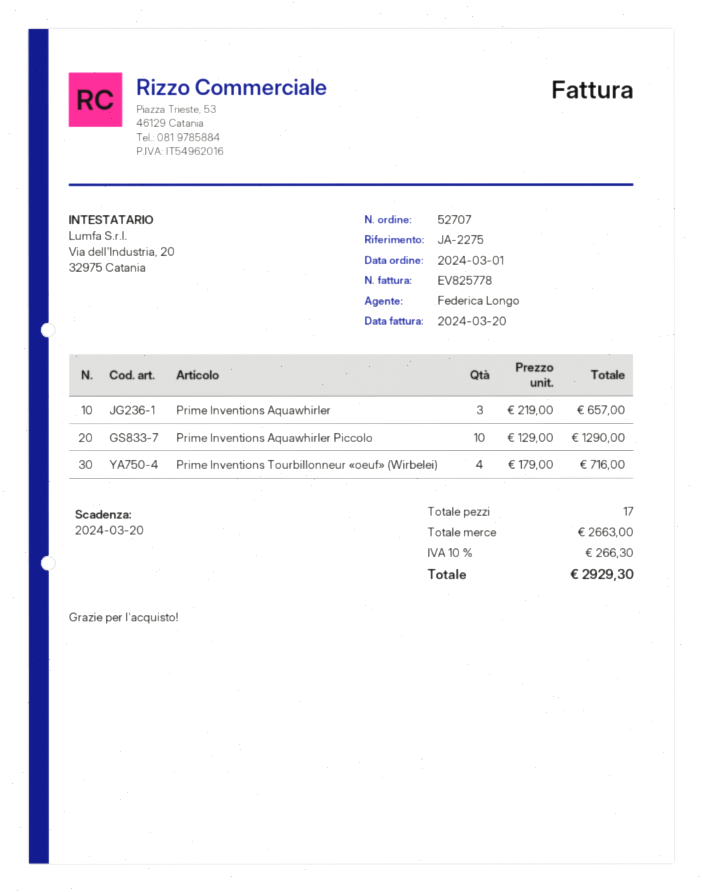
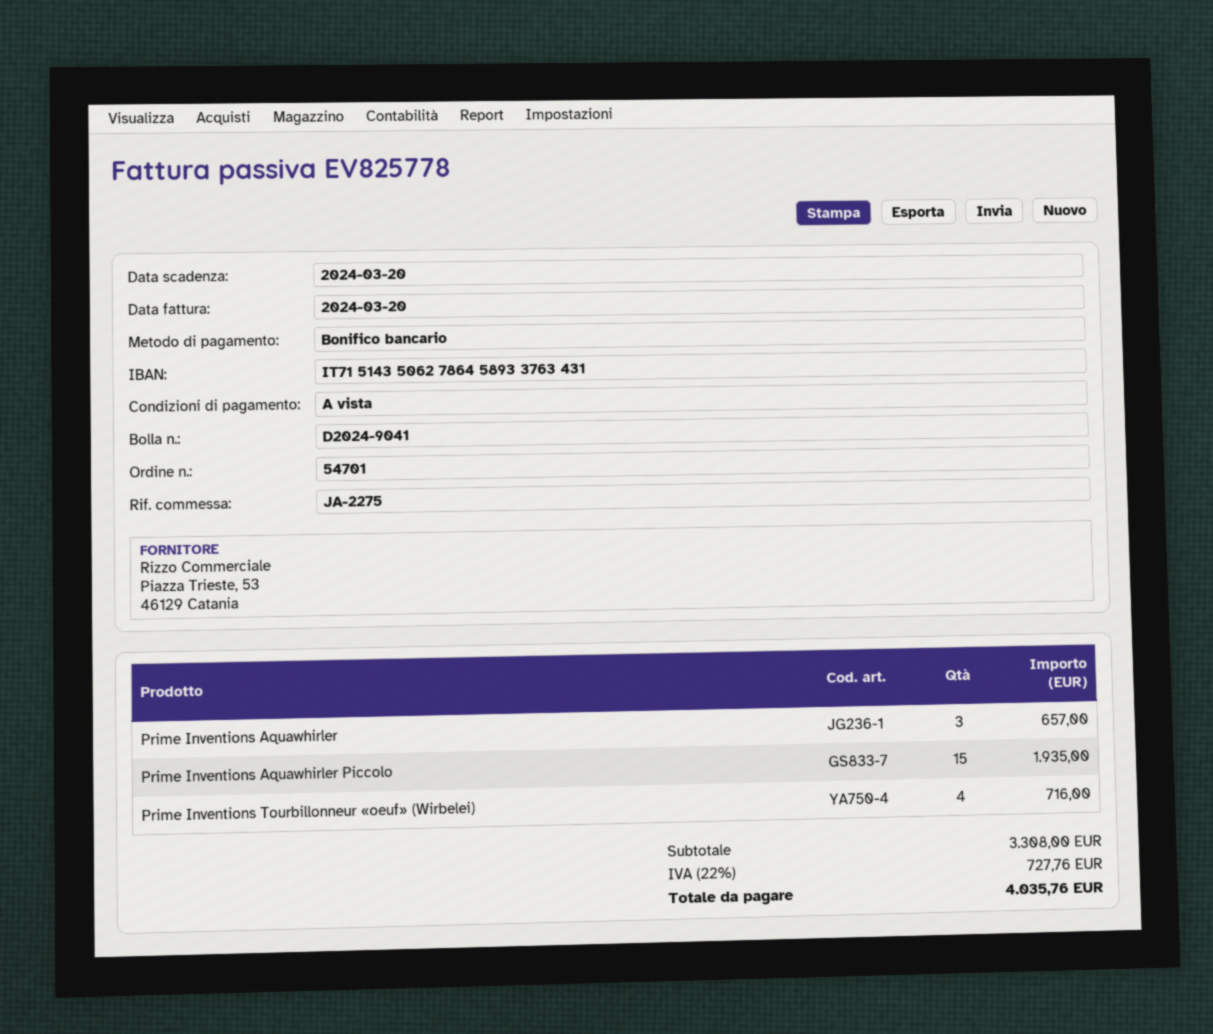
order number: 52707 -> 54701
Prime Inventions Aquawhirler Piccolo: 10 for 1290.00 -> 15 for 1935.00
subtotal: 2663.00 -> 3308.00
tax: 10% = 266.30 -> 22% = 727.76
total: 2929.30 -> 4035.76

